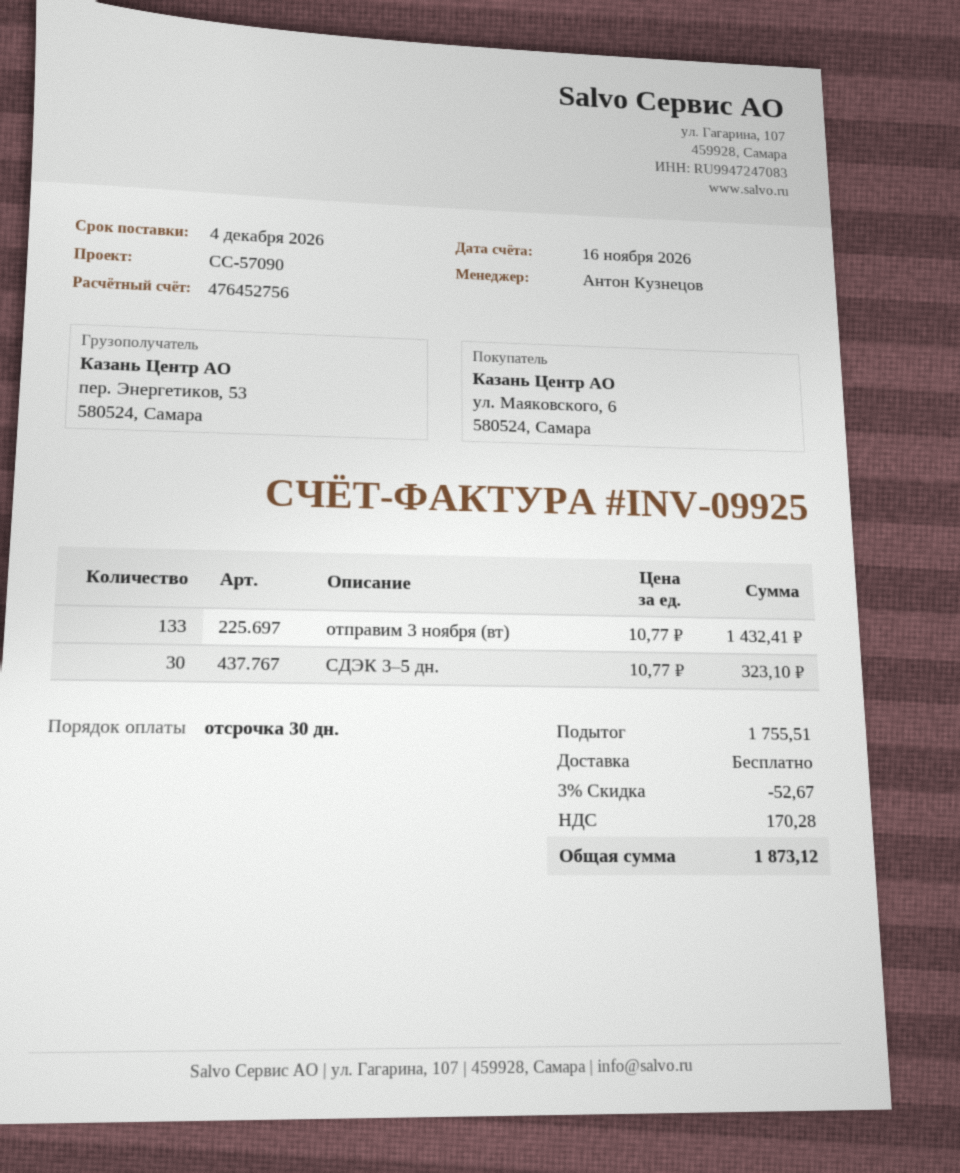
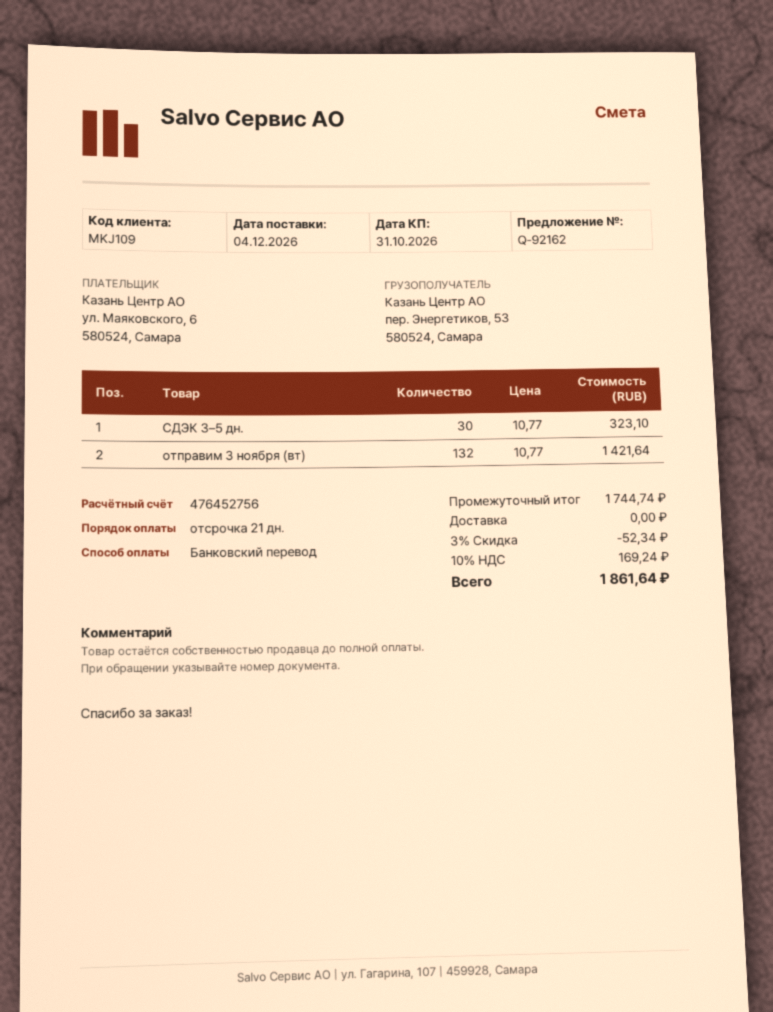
payment terms: 30 days -> 21 days
отправим 3 ноября (вт): 133 x 10.77 = 1432.41 -> 132 x 10.77 = 1421.64
subtotal: 1755.51 -> 1744.74
discount: 3% = 52.67 -> 3% = 52.34
tax: 170.28 -> 169.24
total: 1873.12 -> 1861.64

